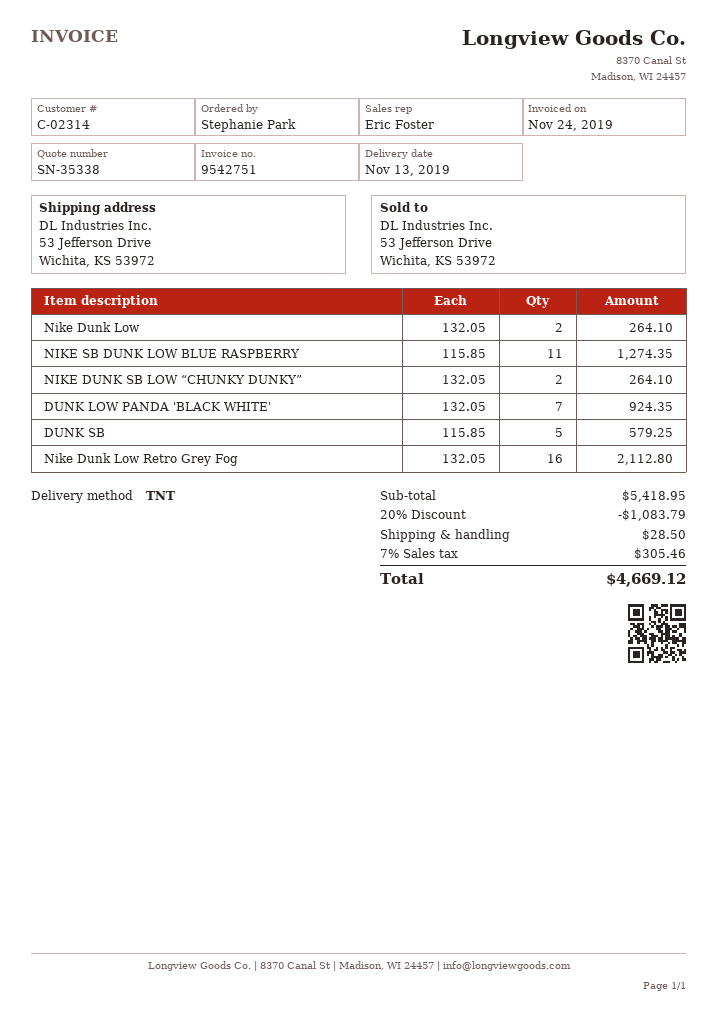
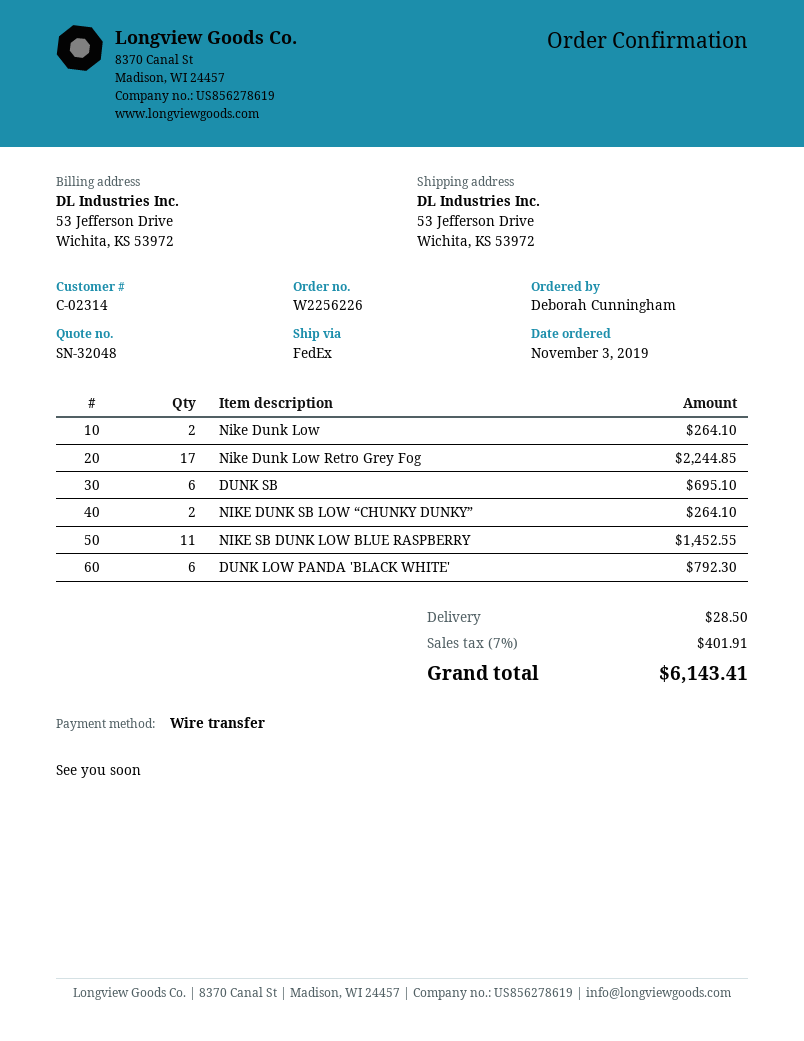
quote number: SN-35338 -> SN-32048
ordered by: Stephanie Park -> Deborah Cunningham
shipping method: TNT -> FedEx
NIKE SB DUNK LOW BLUE RASPBERRY: 11 for 1274.35 -> 11 for 1452.55
DUNK LOW PANDA 'BLACK WHITE': 7 for 924.35 -> 6 for 792.30
DUNK SB: 5 for 579.25 -> 6 for 695.10
Nike Dunk Low Retro Grey Fog: 16 for 2112.80 -> 17 for 2244.85
discount: 20% = 1083.79 -> none
tax: 7% = 305.46 -> 7% = 401.91
total: 4669.12 -> 6143.41

